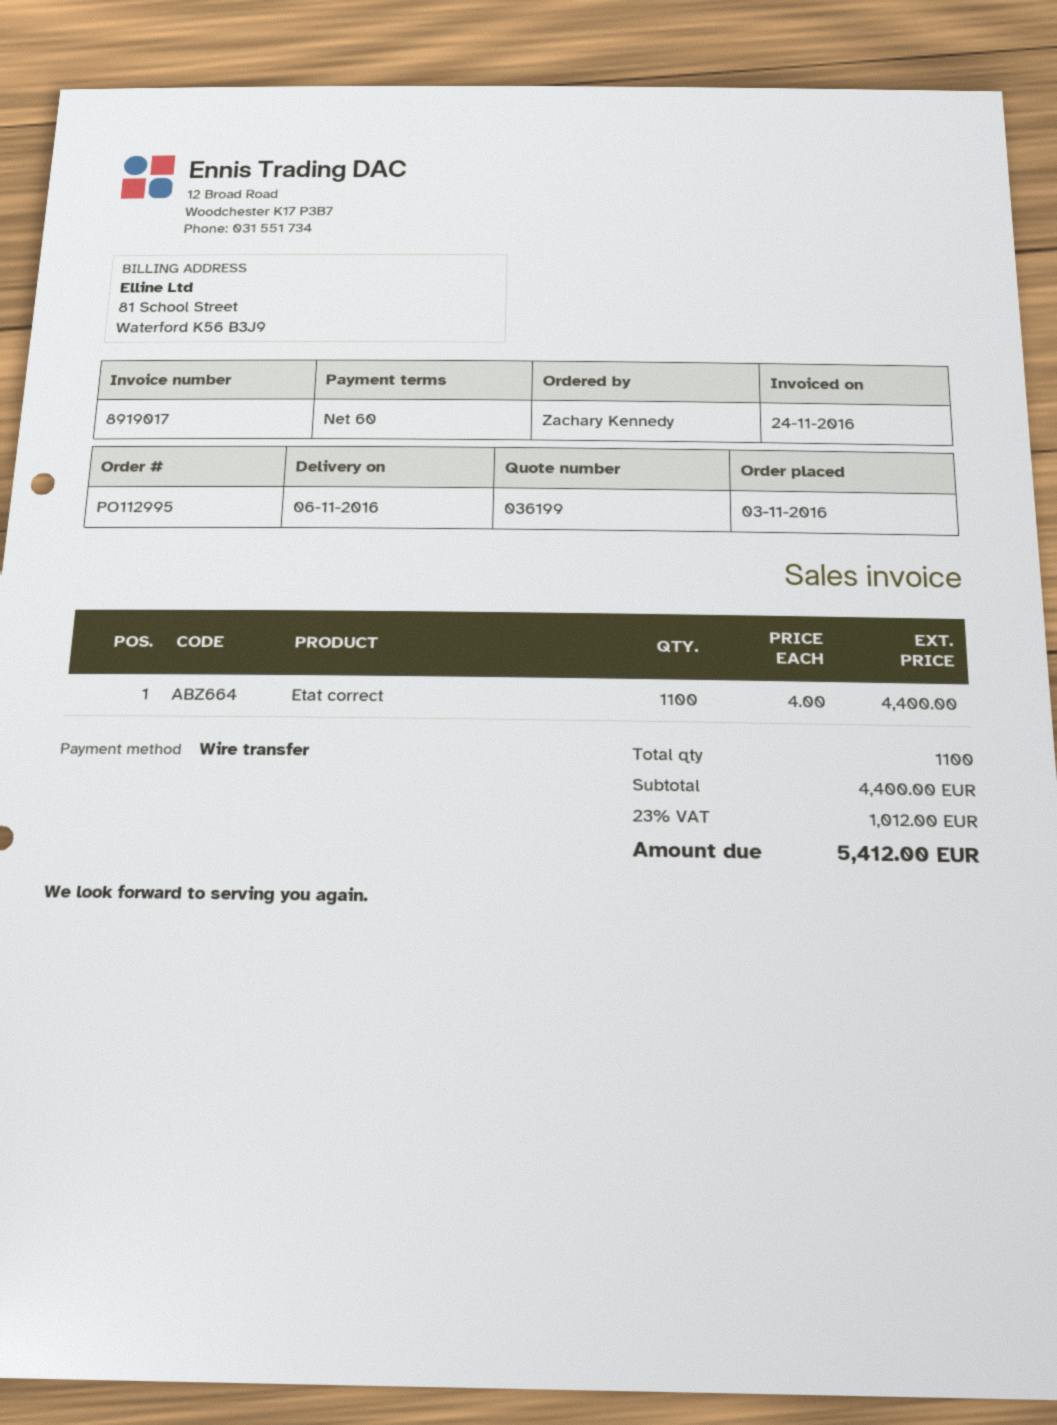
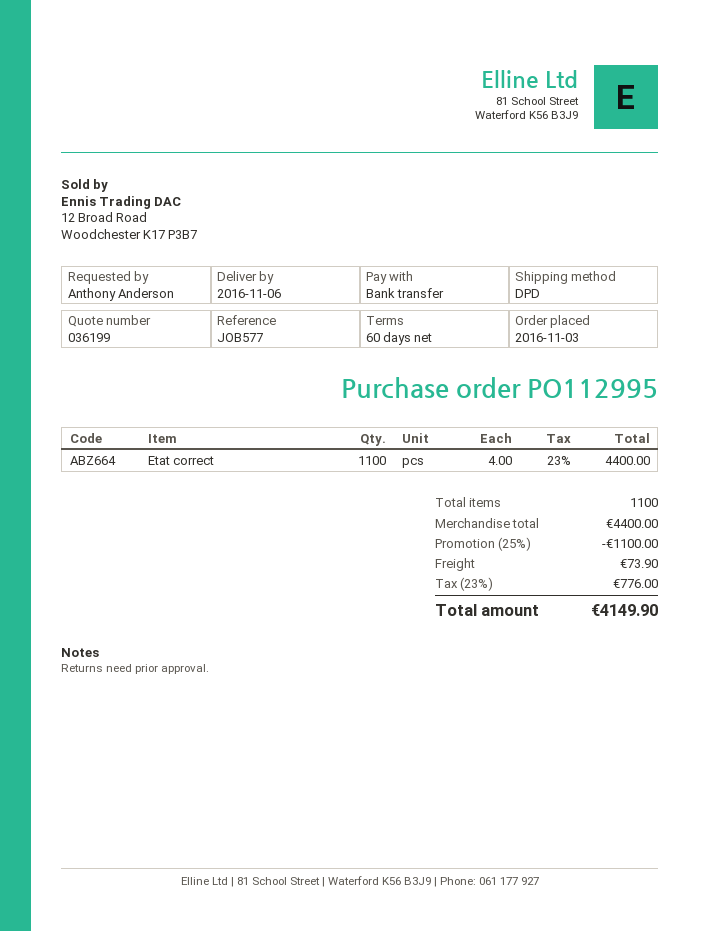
ordered by: Zachary Kennedy -> Anthony Anderson
discount: none -> 25% = 1100.00
shipping: none -> 73.90
tax: 23% = 1012.00 -> 23% = 776.00
total: 5412.00 -> 4149.90

